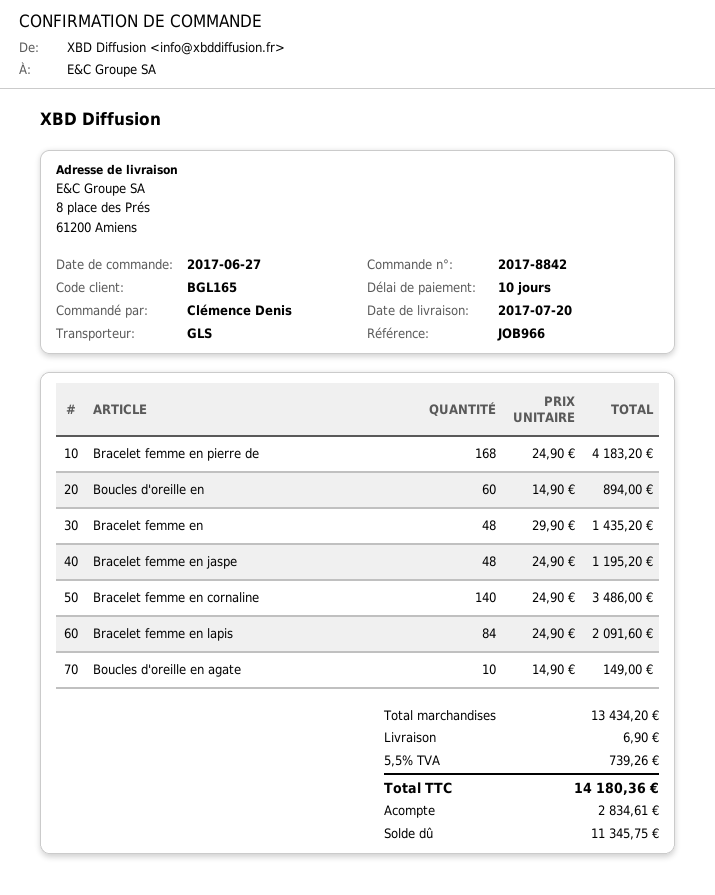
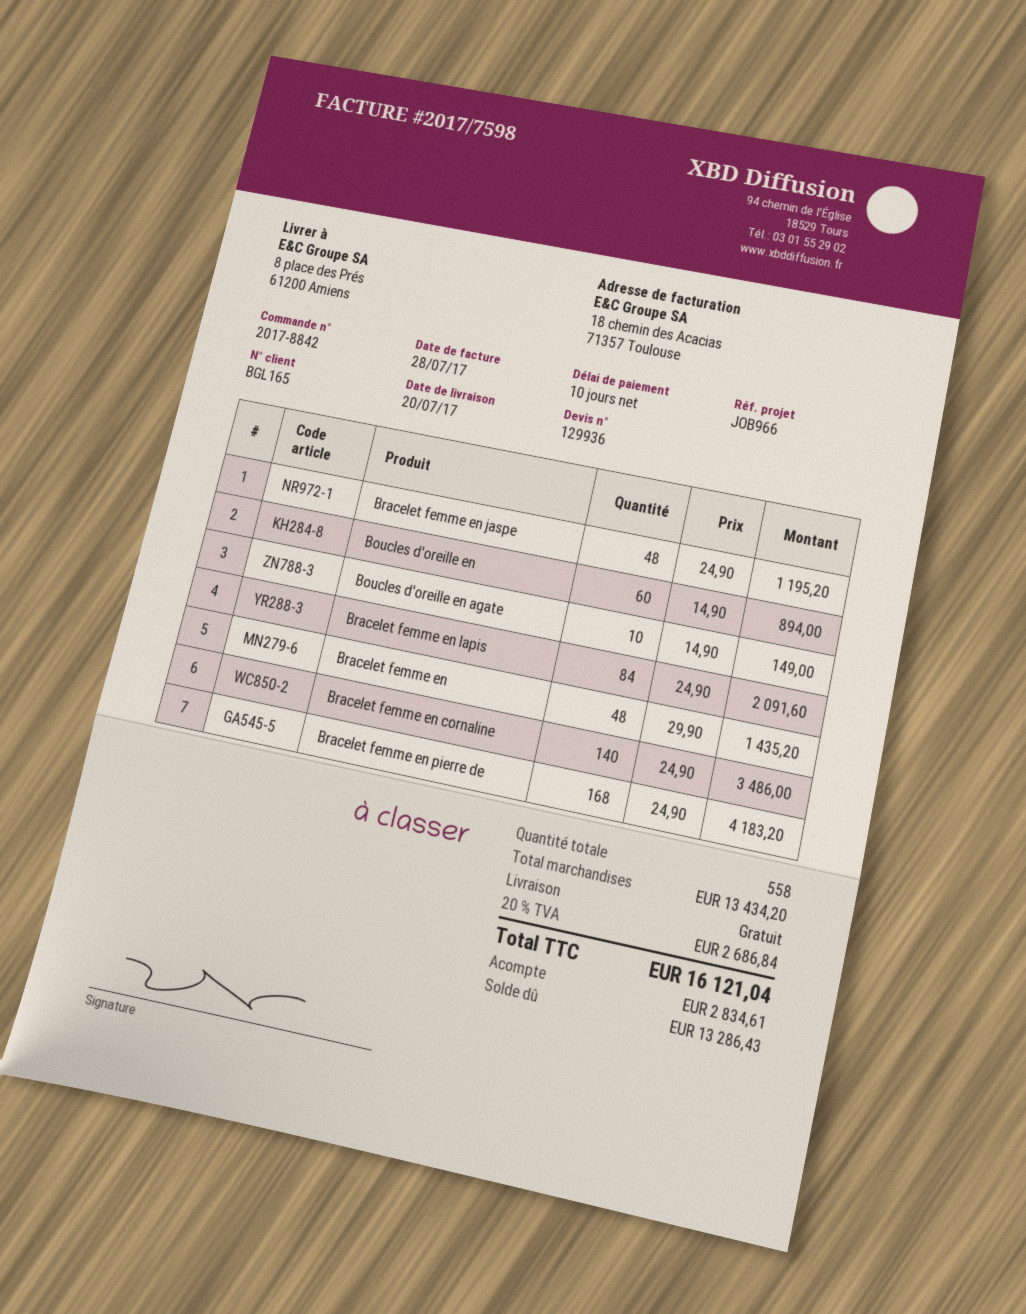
shipping: 6.90 -> 0.00
tax: 5.5% = 739.26 -> 20% = 2686.84
total: 14180.36 -> 16121.04
balance: 11345.75 -> 13286.43

